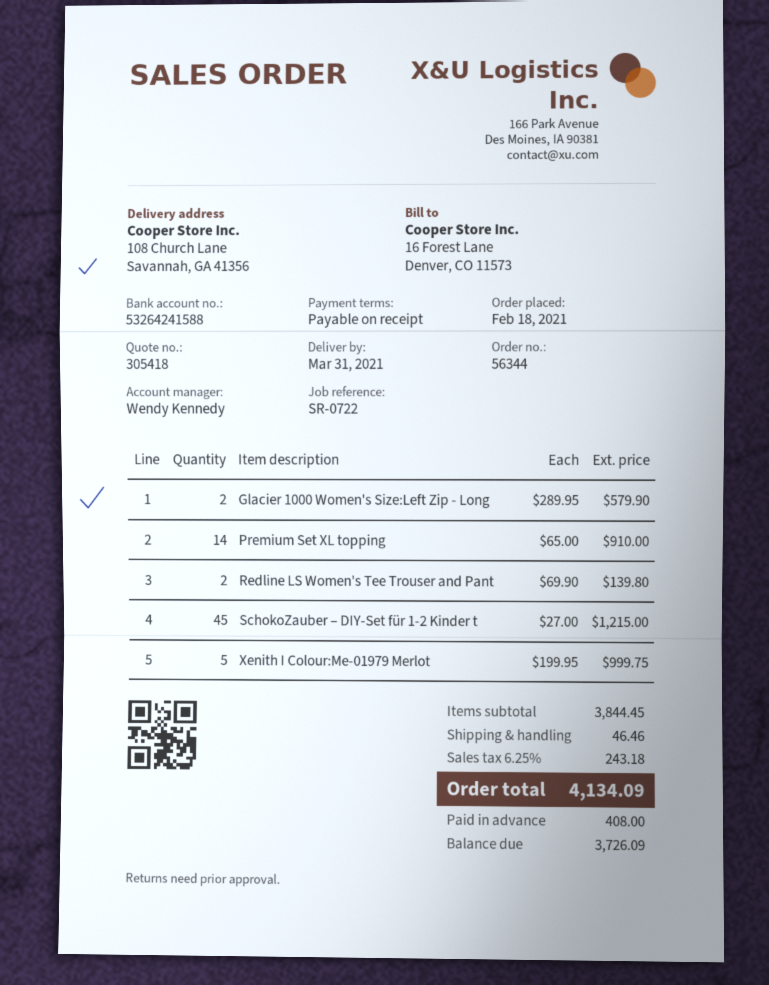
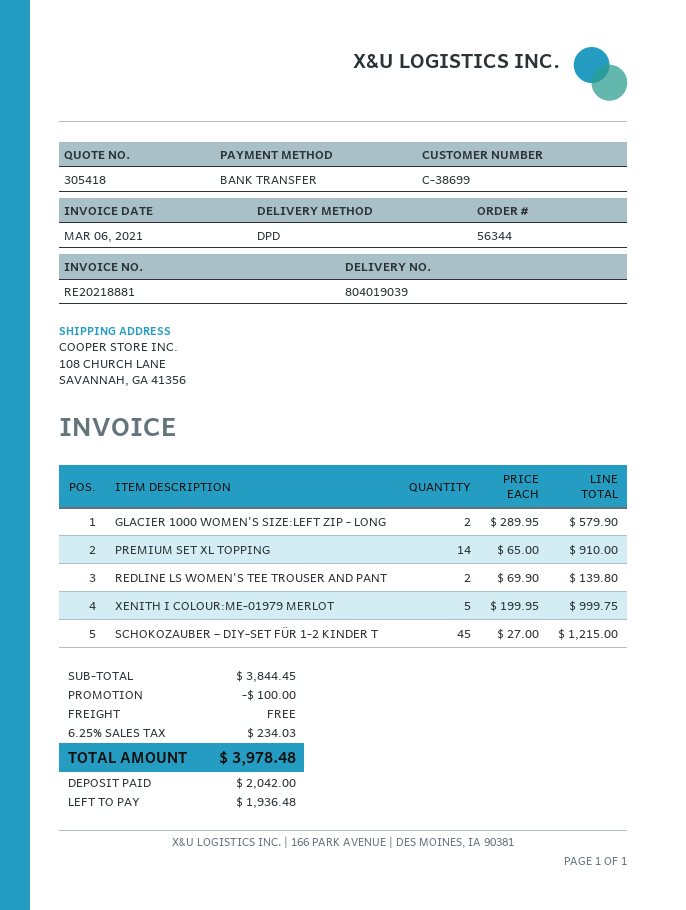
discount: none -> 100.00
shipping: 46.46 -> 0.00
tax: 6.25% = 243.18 -> 6.25% = 234.03
total: 4134.09 -> 3978.48
deposit: 408.00 -> 2042.00
balance: 3726.09 -> 1936.48

